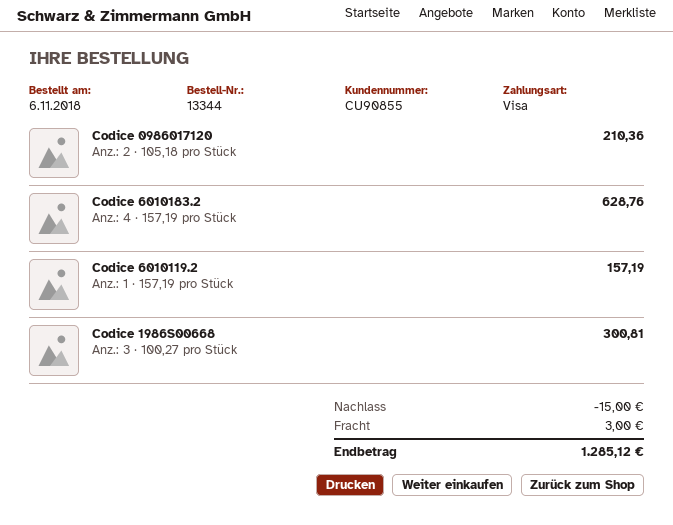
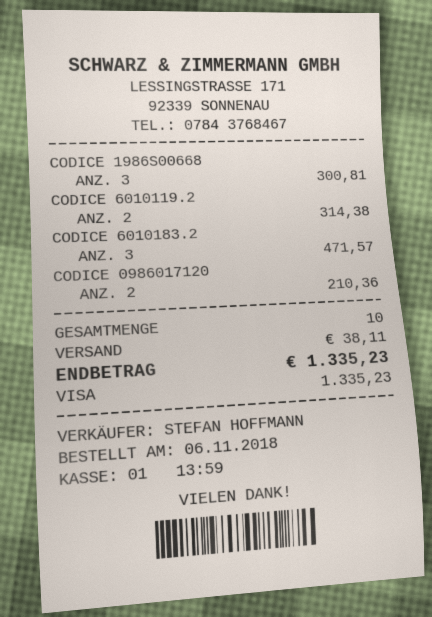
Codice 6010183.2: 4 for 628.76 -> 3 for 471.57
Codice 6010119.2: 1 for 157.19 -> 2 for 314.38
discount: 15.00 -> none
shipping: 3.00 -> 38.11
total: 1285.12 -> 1335.23

